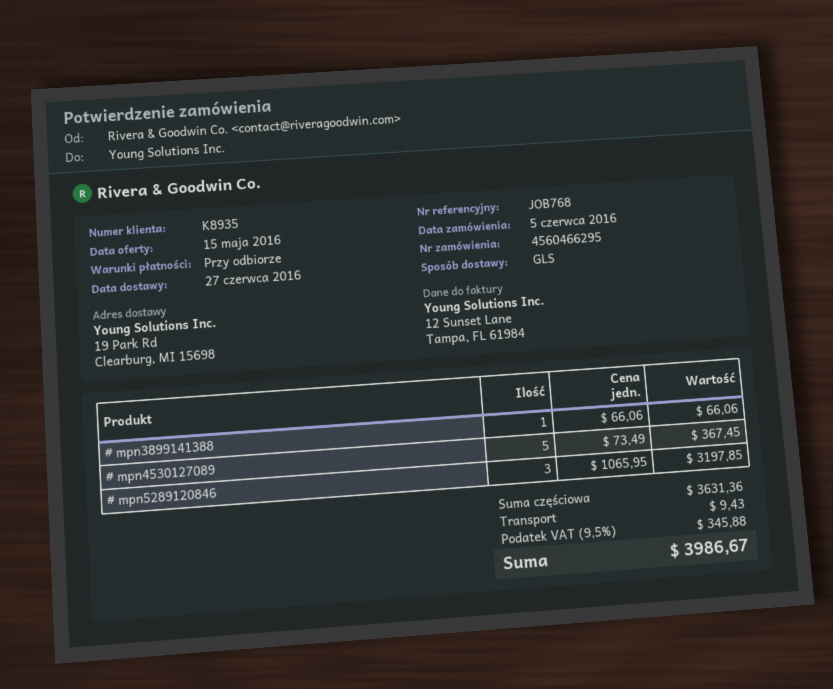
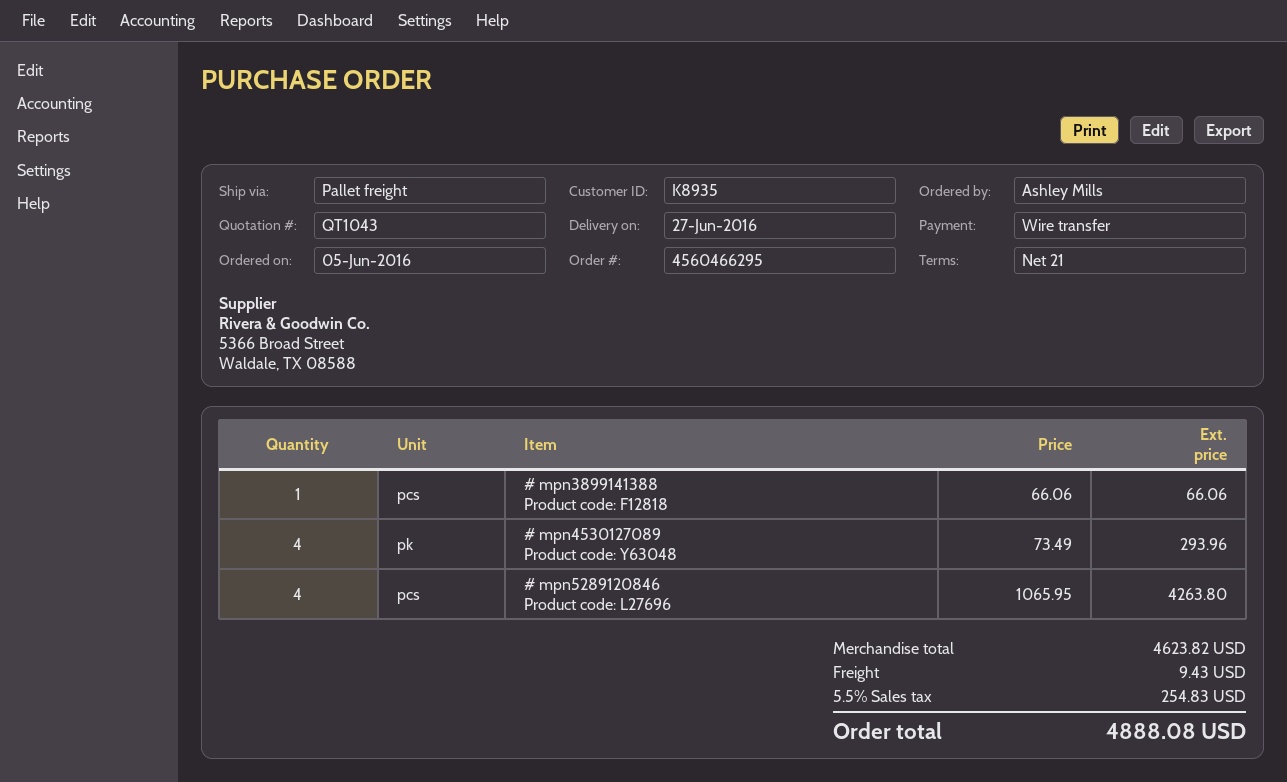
payment terms: on receipt -> 21 days
shipping method: GLS -> pallet freight
# mpn4530127089: 5 x 73.49 = 367.45 -> 4 x 73.49 = 293.96
# mpn5289120846: 3 x 1065.95 = 3197.85 -> 4 x 1065.95 = 4263.80
subtotal: 3631.36 -> 4623.82
tax: 9.5% = 345.88 -> 5.5% = 254.83
total: 3986.67 -> 4888.08

